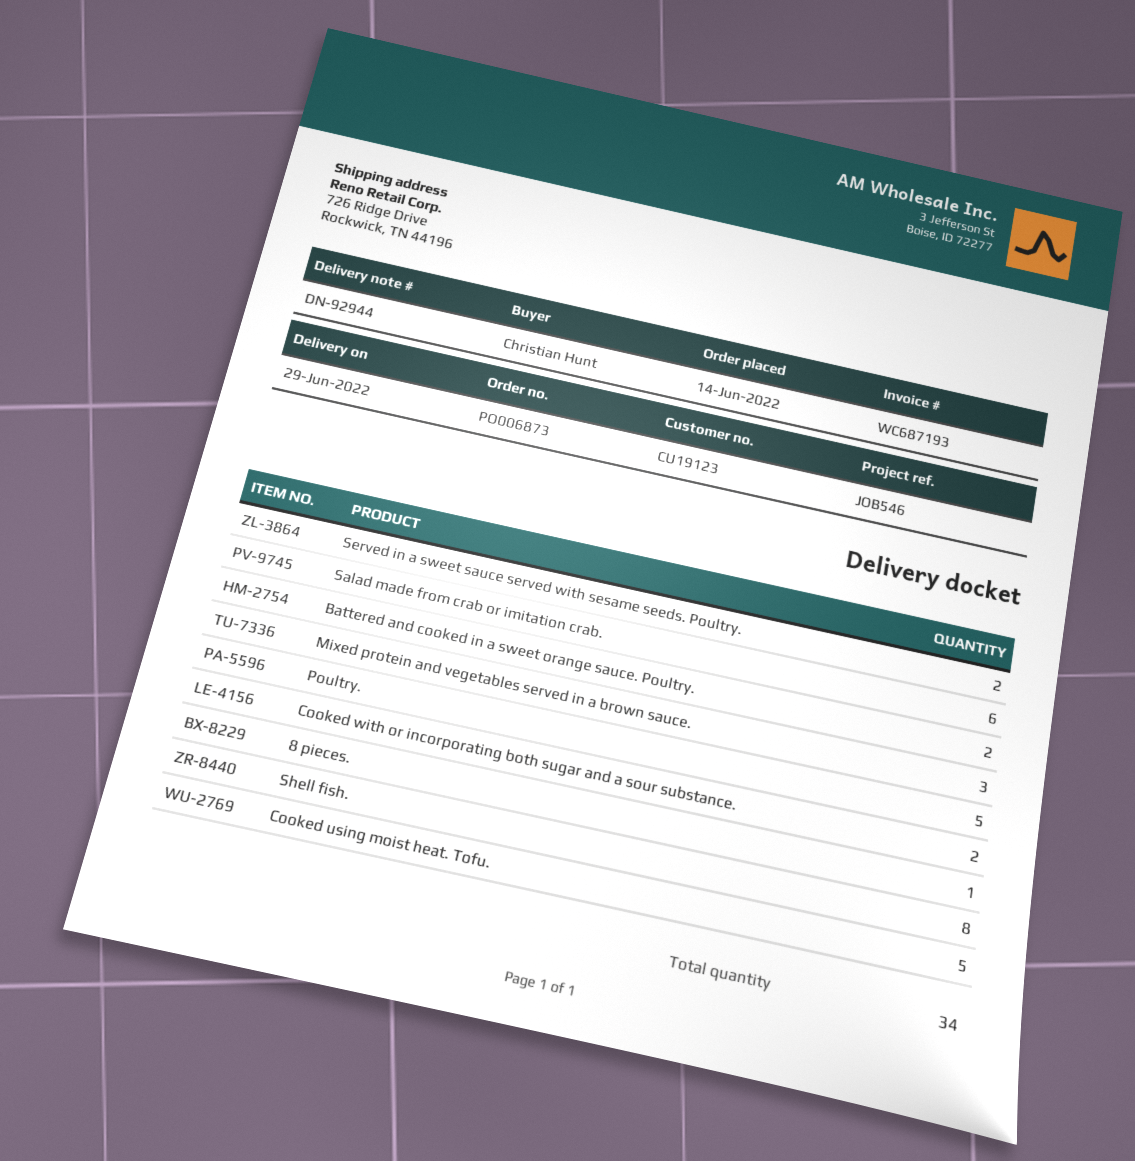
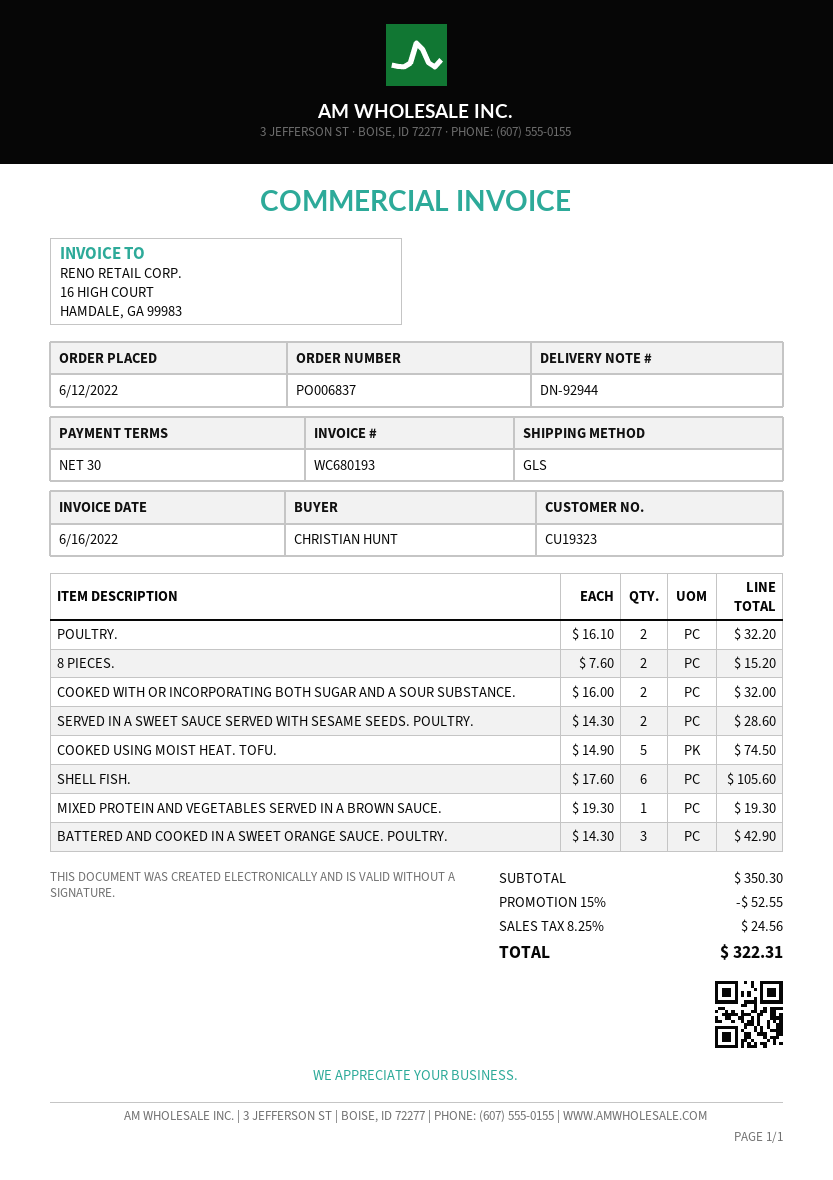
order number: PO006873 -> PO006837
order date: 2022-06-14 -> 2022-06-12
invoice number: WC687193 -> WC680193
customer number: CU19123 -> CU19323
Salad made from crab or imitation crab.: 6 -> none
Battered and cooked in a sweet orange sauce. Poultry.: 2 -> 3
Mixed protein and vegetables served in a brown sauce.: 3 -> 1
Poultry.: 5 -> 2
8 pieces.: 1 -> 2
Shell fish.: 8 -> 6

